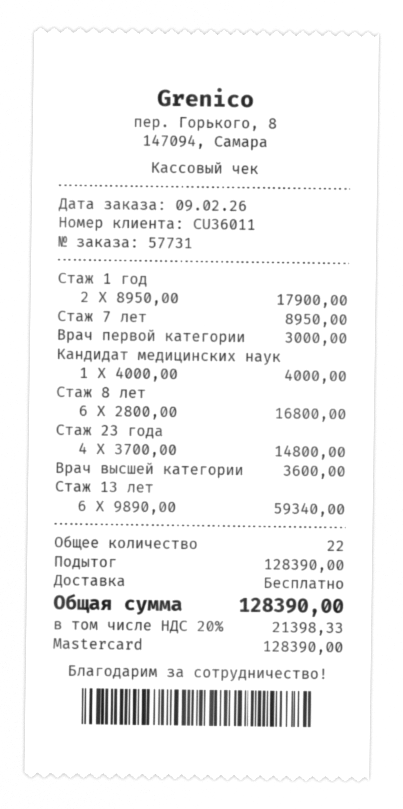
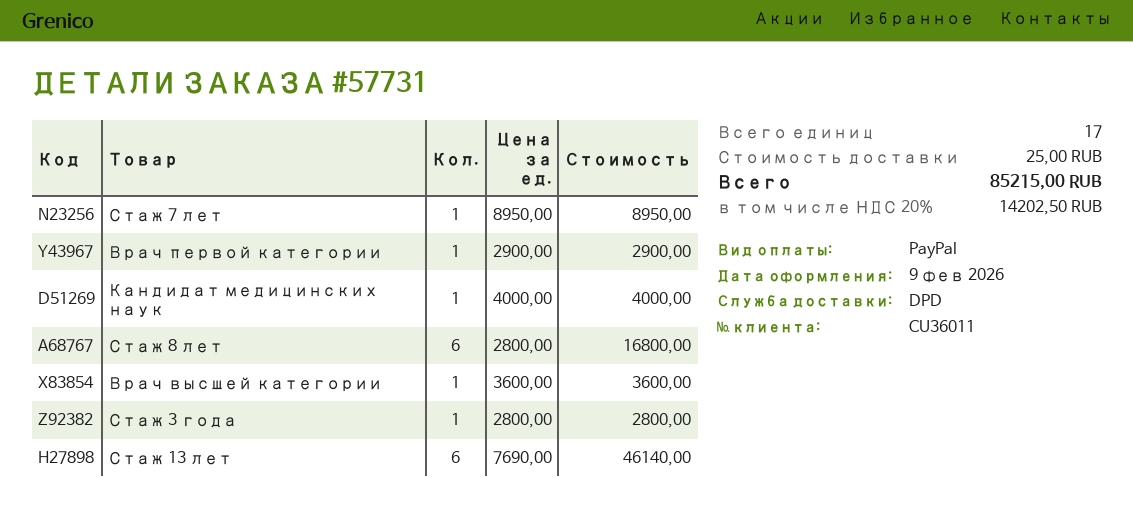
payment method: Mastercard -> PayPal
Стаж 1 год: 2 x 8950.00 = 17900.00 -> none
Врач первой категории: 1 x 3000.00 = 3000.00 -> 1 x 2900.00 = 2900.00
Стаж 23 года: 4 x 3700.00 = 14800.00 -> none
Стаж 13 лет: 6 x 9890.00 = 59340.00 -> 6 x 7690.00 = 46140.00
Стаж 3 года: none -> 1 x 2800.00 = 2800.00
total quantity: 22 -> 17
shipping: 0.00 -> 25.00
tax: 20% = 21398.33 -> 20% = 14202.50
total: 128390.00 -> 85215.00

